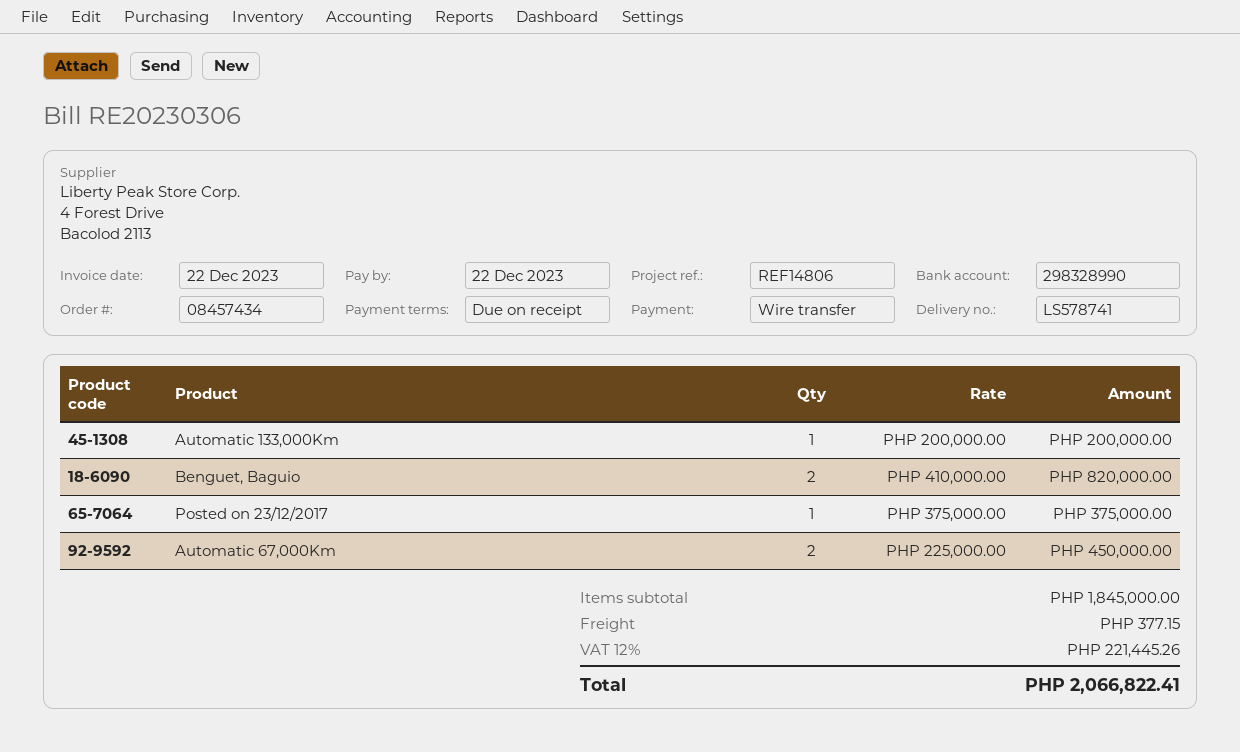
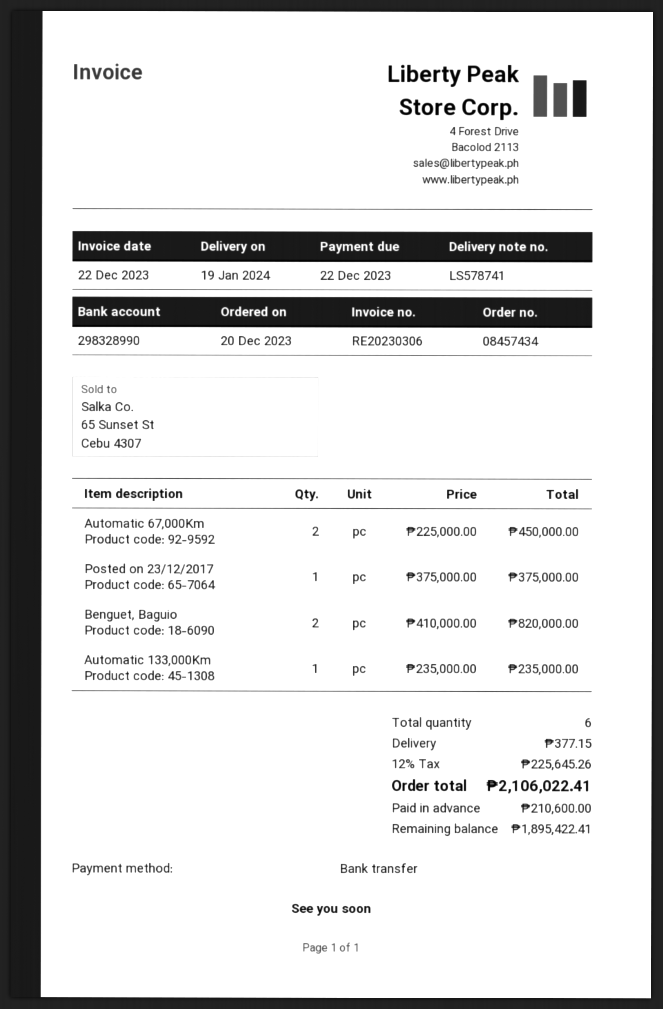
Automatic 133,000Km: 1 x 200000.00 = 200000.00 -> 1 x 235000.00 = 235000.00
tax: 12% = 221445.26 -> 12% = 225645.26
total: 2066822.41 -> 2106022.41

